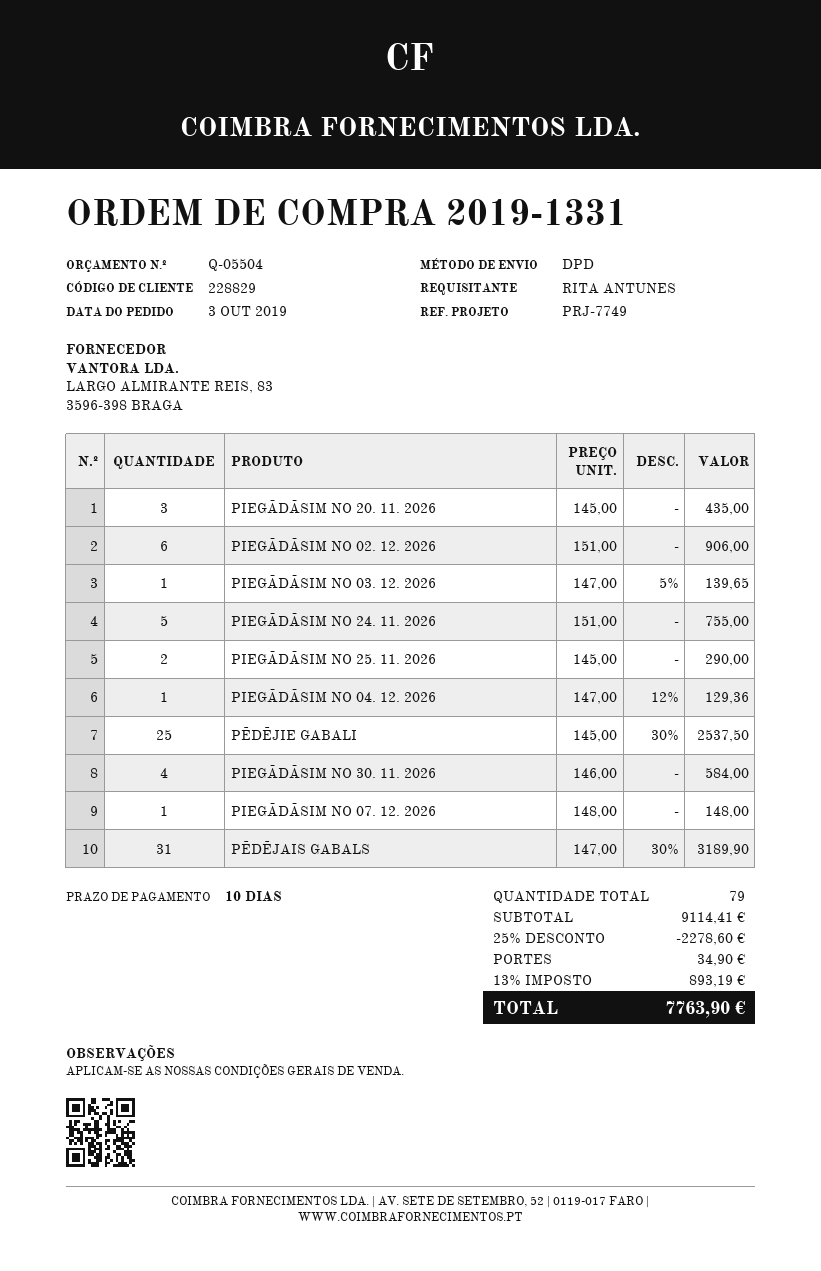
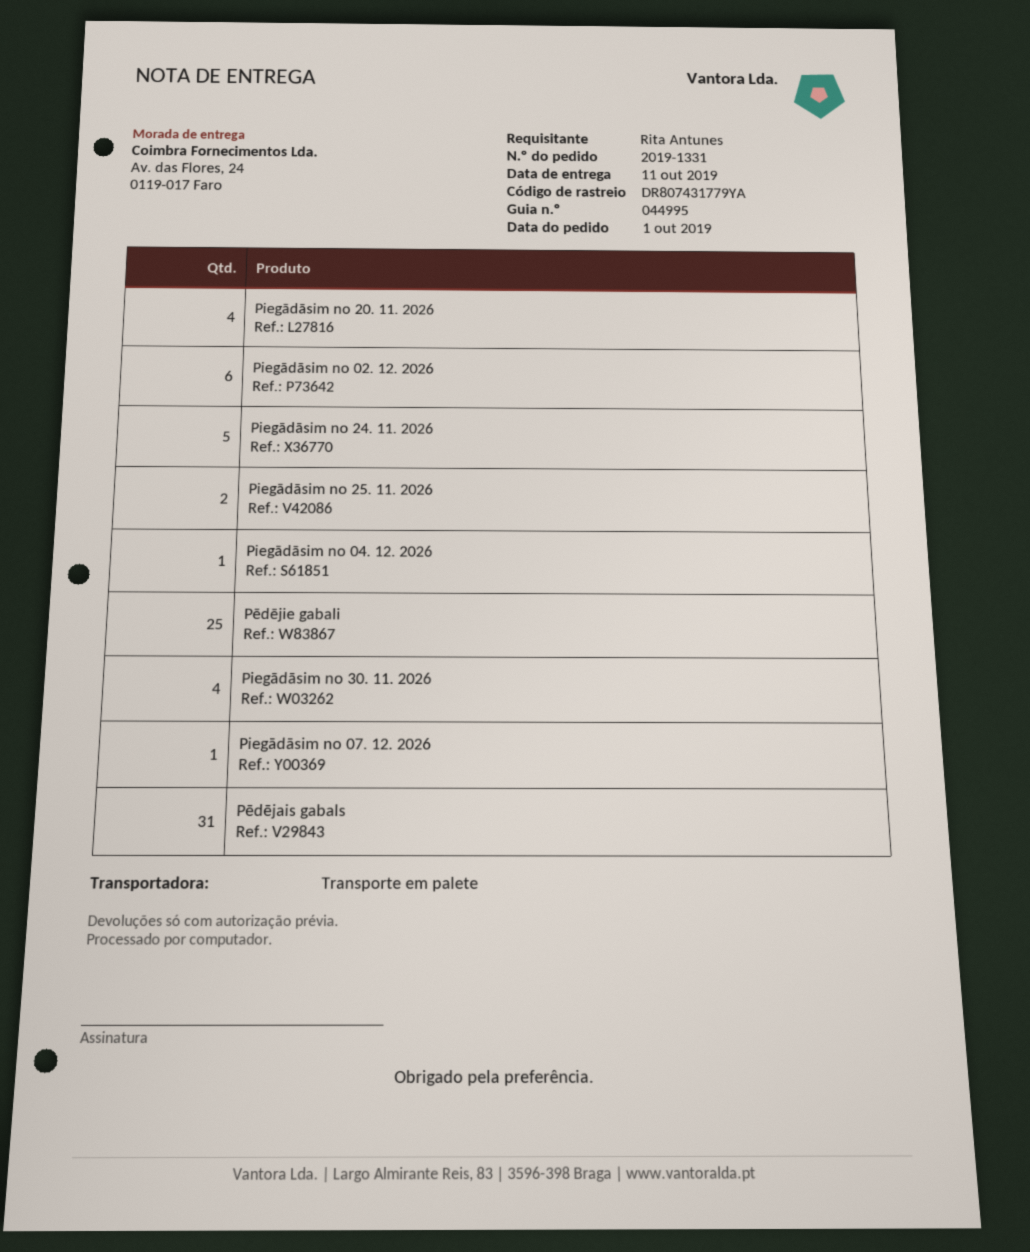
order date: 2019-10-03 -> 2019-10-01
shipping method: DPD -> pallet freight
PIEGĀDĀSIM NO 20. 11. 2026: 3 -> 4
PIEGĀDĀSIM NO 03. 12. 2026: 1 -> none

